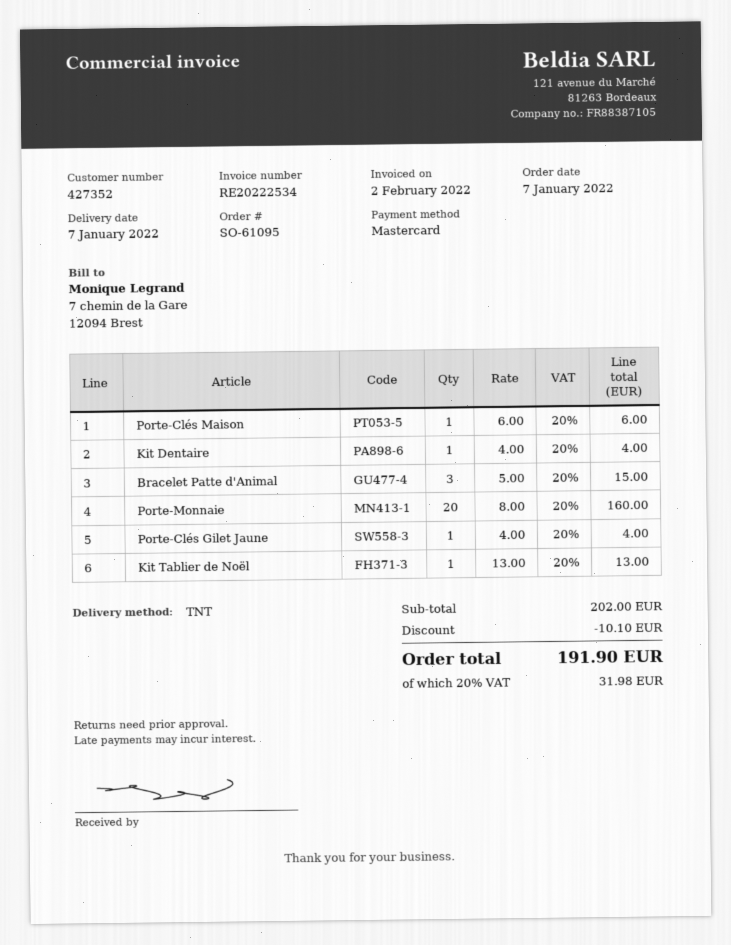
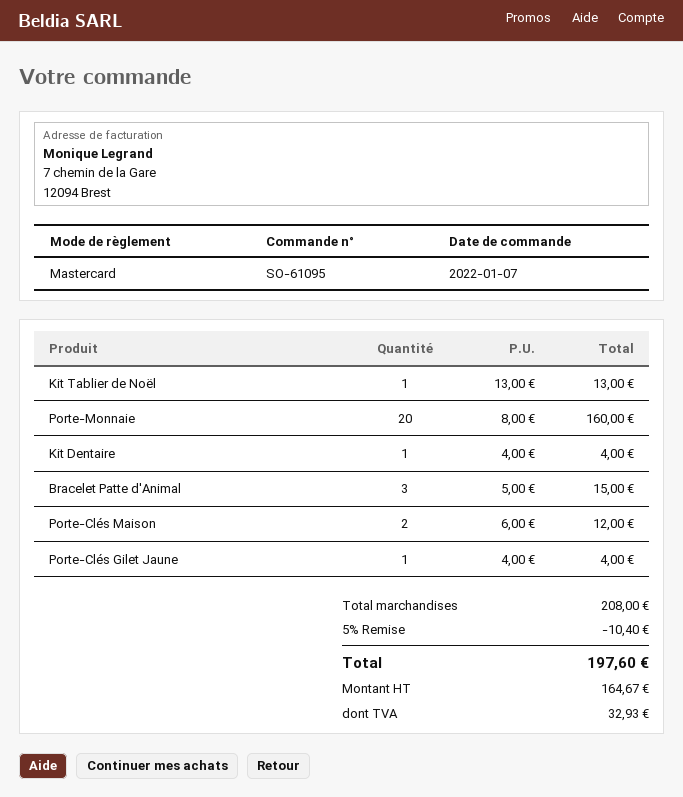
Porte-Clés Maison: 1 x 6.00 = 6.00 -> 2 x 6.00 = 12.00
subtotal: 202.00 -> 208.00
discount: 10.10 -> 10.40
tax: 31.98 -> 32.93
total: 191.90 -> 197.60

